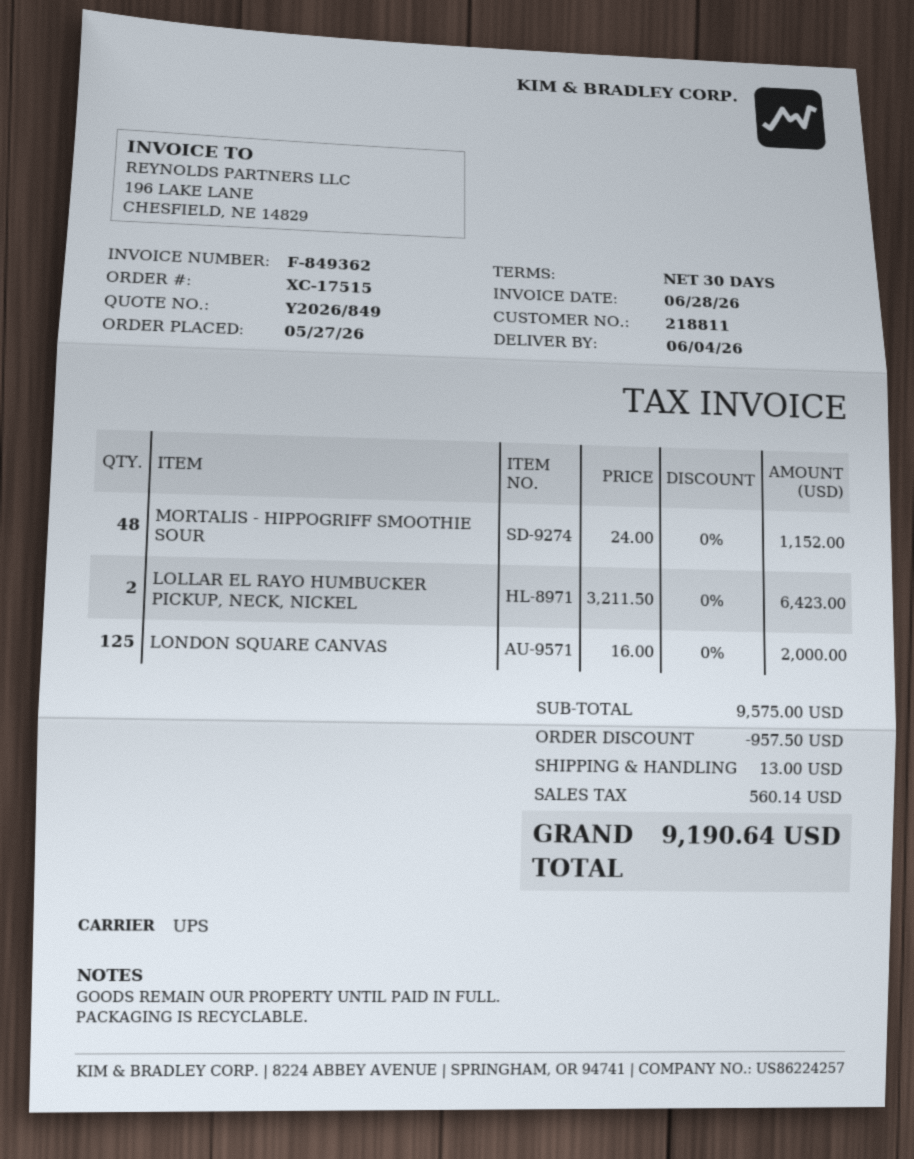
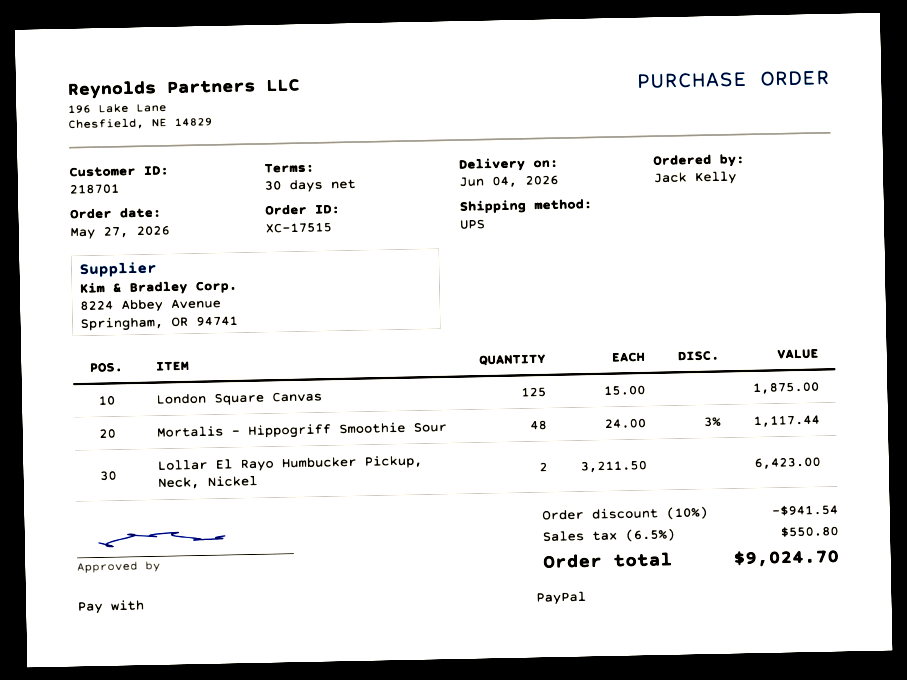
customer number: 218811 -> 218701
MORTALIS - HIPPOGRIFF SMOOTHIE SOUR: 48 x 24.00 = 1152.00 -> 48 x 24.00 - 3% = 1117.44
LONDON SQUARE CANVAS: 125 x 16.00 = 2000.00 -> 125 x 15.00 = 1875.00
discount: 957.50 -> 941.54
shipping: 13.00 -> none
tax: 560.14 -> 550.80
total: 9190.64 -> 9024.70

